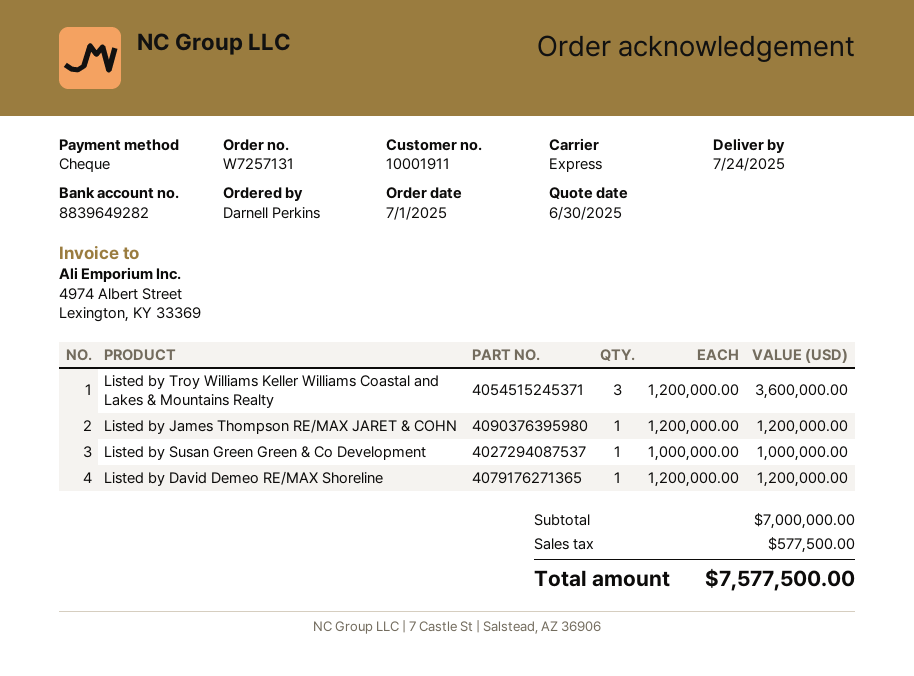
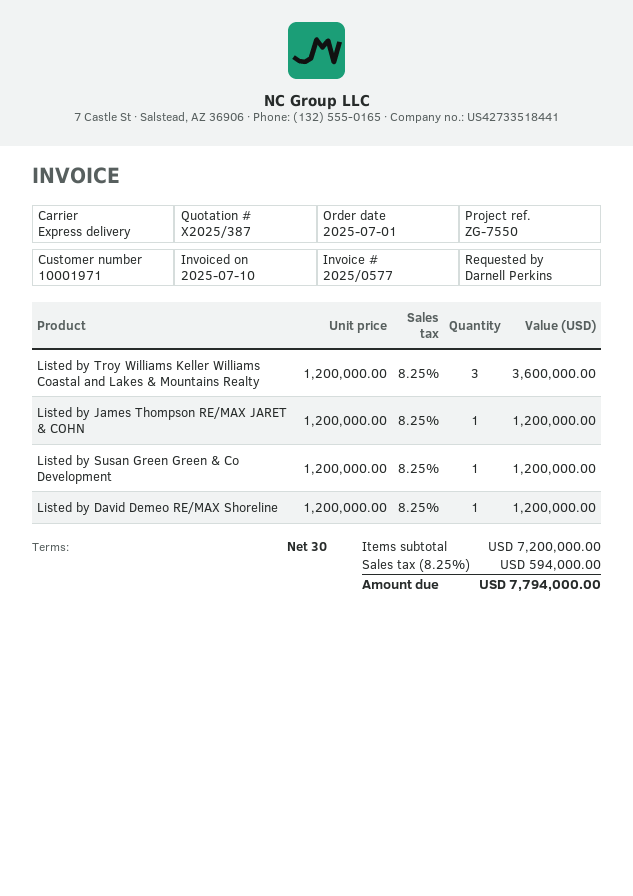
customer number: 10001911 -> 10001971
Listed by Susan Green Green & Co Development: 1 x 1000000.00 = 1000000.00 -> 1 x 1200000.00 = 1200000.00
subtotal: 7000000.00 -> 7200000.00
tax: 577500.00 -> 594000.00
total: 7577500.00 -> 7794000.00

